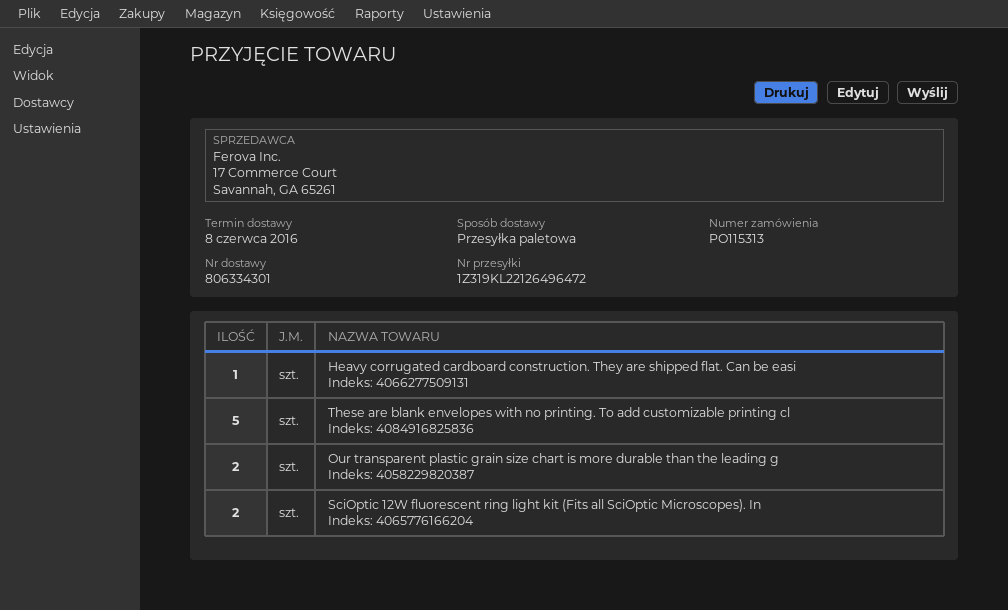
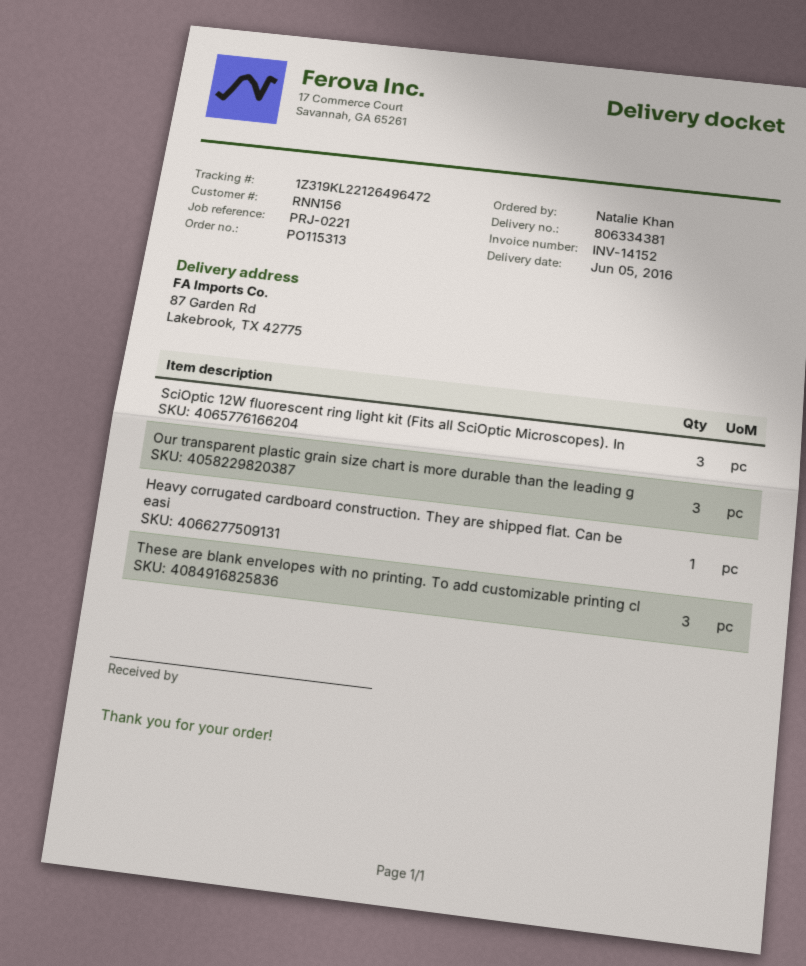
delivery note number: 806334301 -> 806334381
delivery date: 2016-06-08 -> 2016-06-05
These are blank envelopes with no printing. To add customizable printing cl: 5 -> 3
Our transparent plastic grain size chart is more durable than the leading g: 2 -> 3
SciOptic 12W fluorescent ring light kit (Fits all SciOptic Microscopes). In: 2 -> 3

